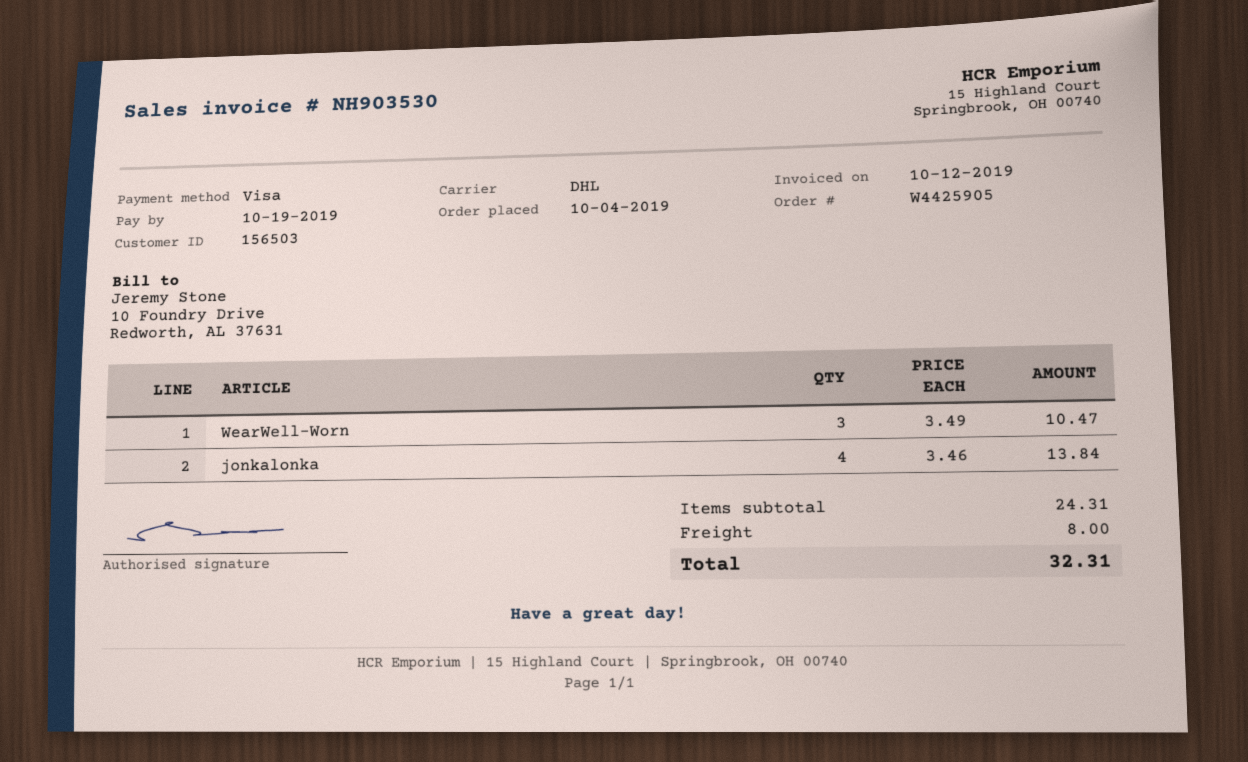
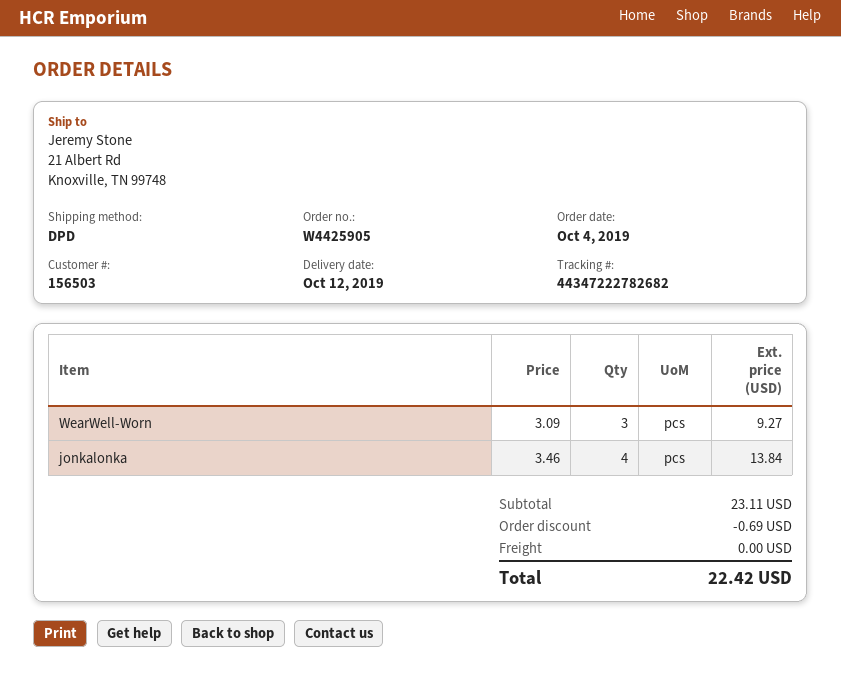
shipping method: DHL -> DPD
WearWell-Worn: 3 x 3.49 = 10.47 -> 3 x 3.09 = 9.27
subtotal: 24.31 -> 23.11
discount: none -> 0.69
shipping: 8.00 -> 0.00
total: 32.31 -> 22.42

